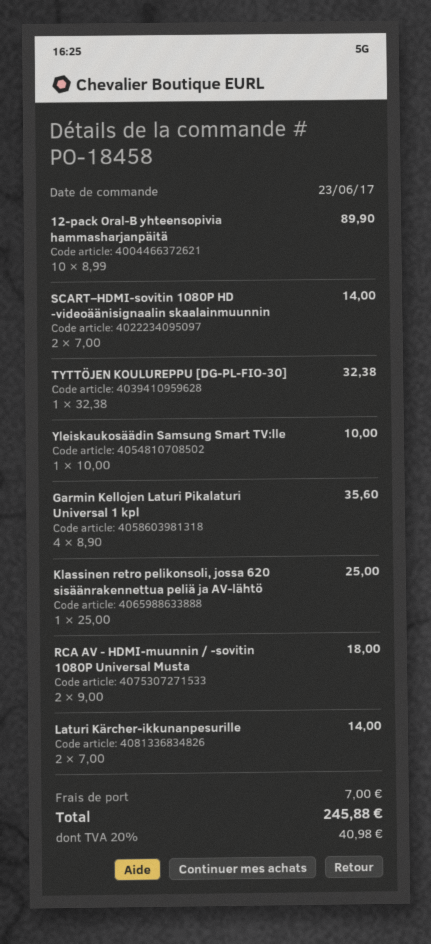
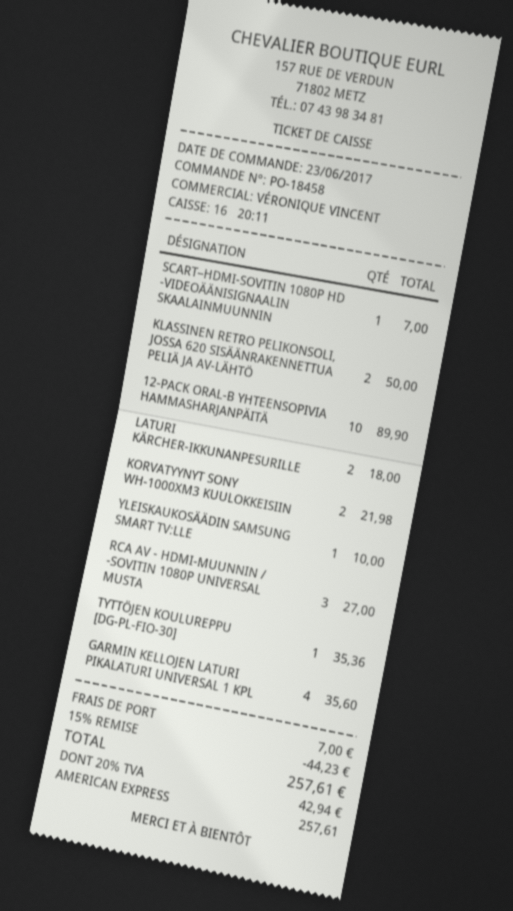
SCART–HDMI-sovitin 1080P HD -videoäänisignaalin skaalainmuunnin: 2 for 14.00 -> 1 for 7.00
TYTTÖJEN KOULUREPPU [DG-PL-FIO-30]: 1 for 32.38 -> 1 for 35.36
Klassinen retro pelikonsoli, jossa 620 sisäänrakennettua peliä ja AV-lähtö: 1 for 25.00 -> 2 for 50.00
RCA AV - HDMI-muunnin / -sovitin 1080P Universal Musta: 2 for 18.00 -> 3 for 27.00
Laturi Kärcher-ikkunanpesurille: 2 for 14.00 -> 2 for 18.00
KORVATYYNYT SONY WH-1000XM3 KUULOKKEISIIN: none -> 2 for 21.98
discount: none -> 15% = 44.23
tax: 20% = 40.98 -> 20% = 42.94
total: 245.88 -> 257.61

